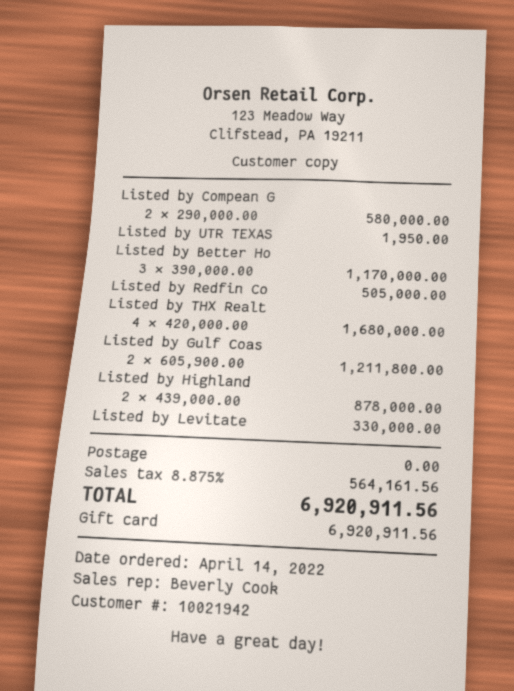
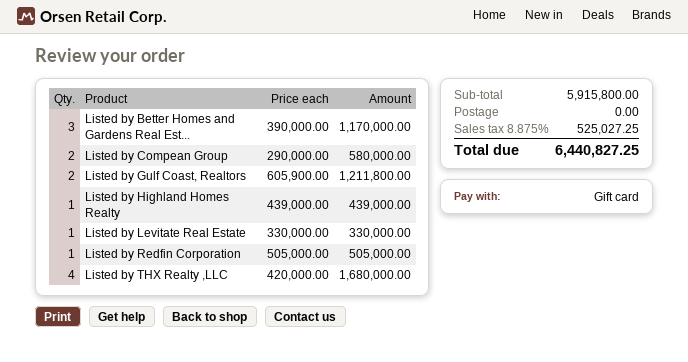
Listed by UTR TEXAS: 1 x 1950.00 = 1950.00 -> none
Listed by Highland: 2 x 439000.00 = 878000.00 -> 1 x 439000.00 = 439000.00
tax: 8.875% = 564161.56 -> 8.875% = 525027.25
total: 6920911.56 -> 6440827.25

